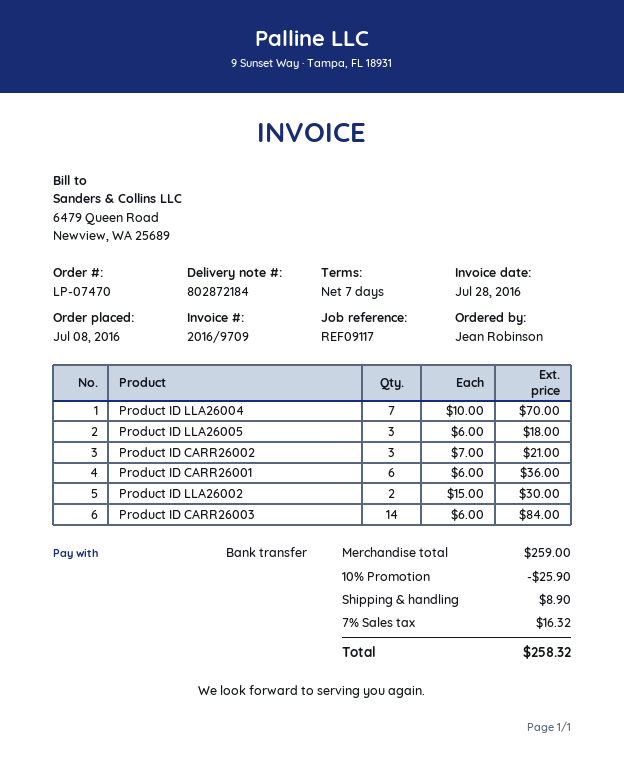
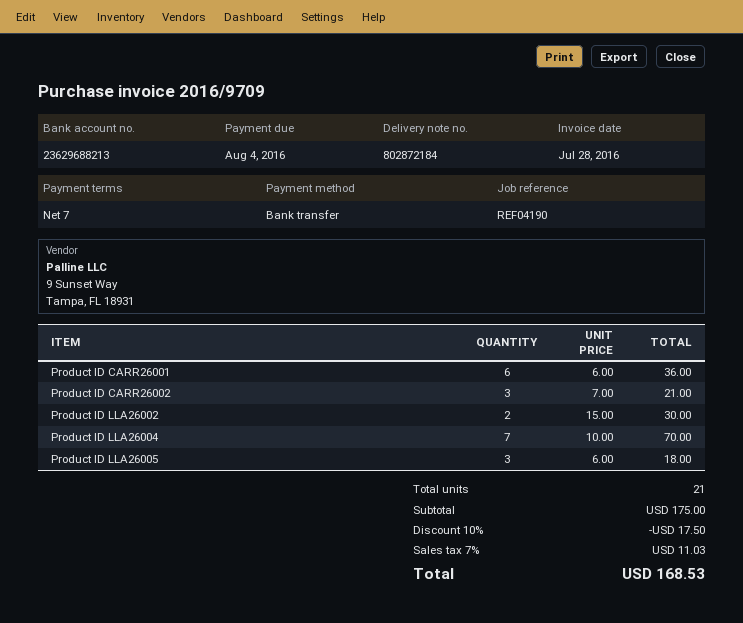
reference: REF09117 -> REF04190
Product ID CARR26003: 14 x 6.00 = 84.00 -> none
subtotal: 259.00 -> 175.00
discount: 10% = 25.90 -> 10% = 17.50
shipping: 8.90 -> none
tax: 7% = 16.32 -> 7% = 11.03
total: 258.32 -> 168.53

